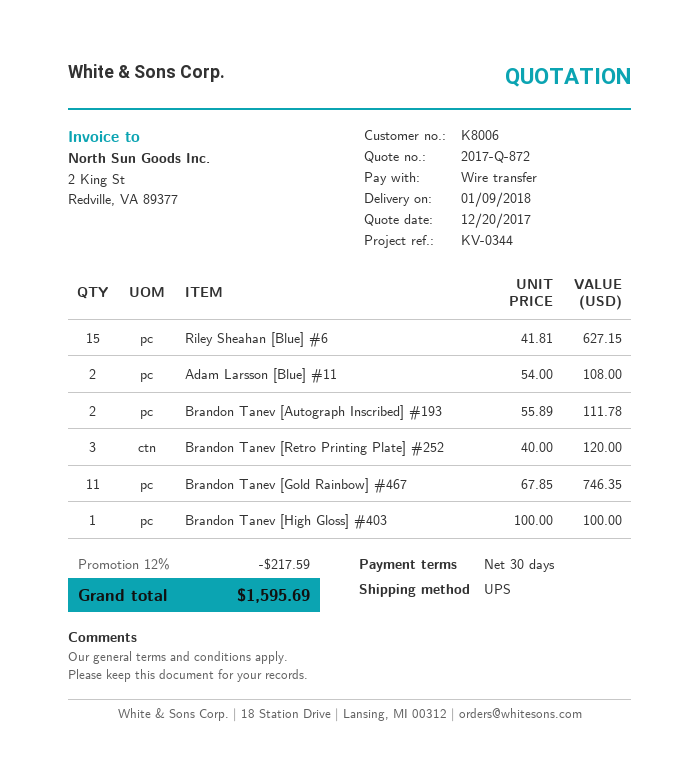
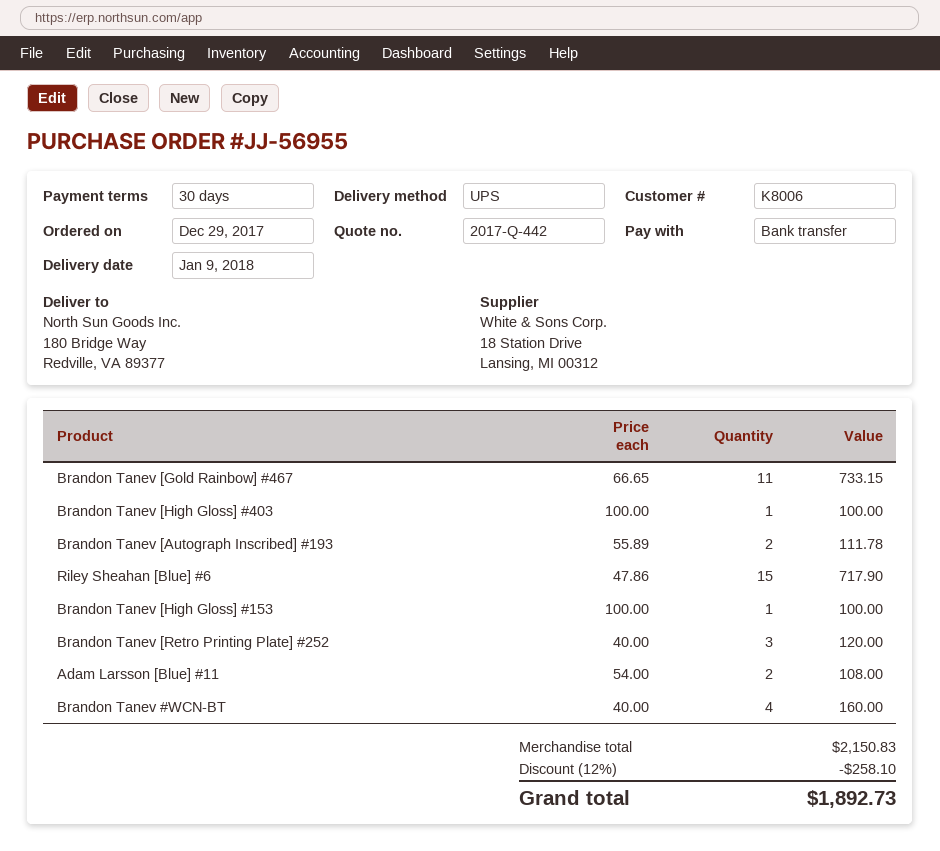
quote number: 2017-Q-872 -> 2017-Q-442
Riley Sheahan [Blue] #6: 15 x 41.81 = 627.15 -> 15 x 47.86 = 717.90
Brandon Tanev [Gold Rainbow] #467: 11 x 67.85 = 746.35 -> 11 x 66.65 = 733.15
Brandon Tanev [High Gloss] #153: none -> 1 x 100.00 = 100.00
Brandon Tanev #WCN-BT: none -> 4 x 40.00 = 160.00
discount: 12% = 217.59 -> 12% = 258.10
total: 1595.69 -> 1892.73

